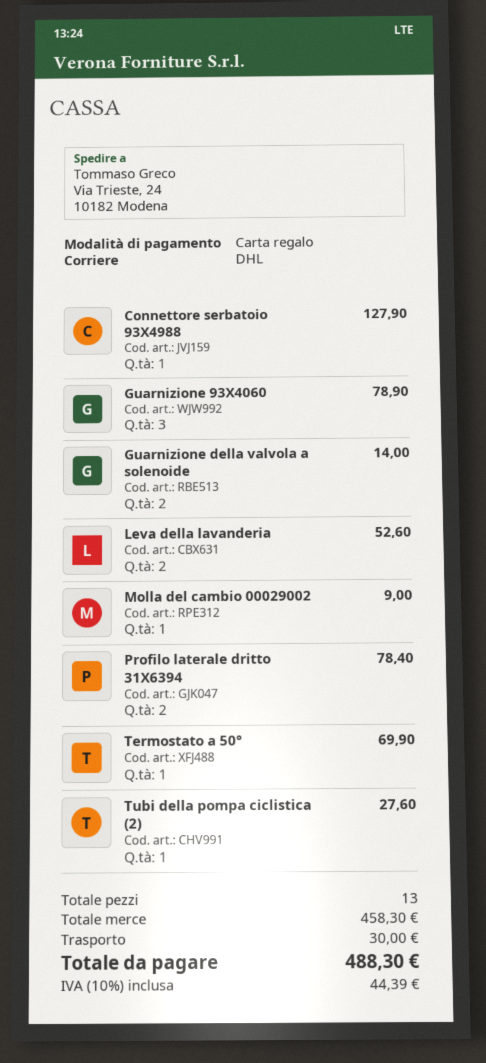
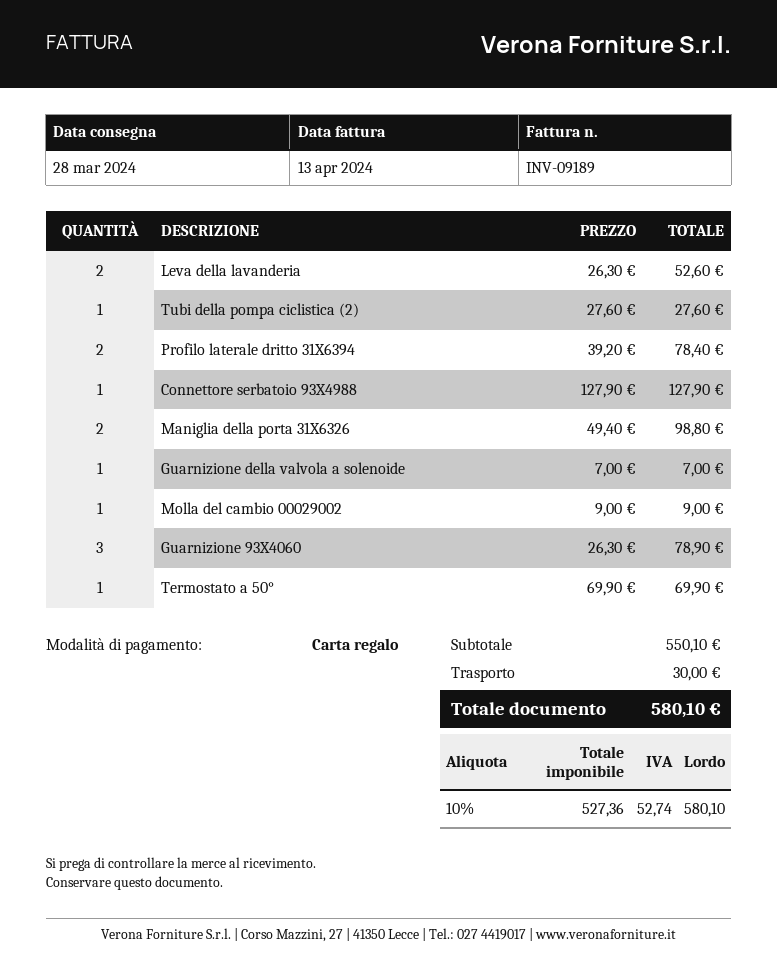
Guarnizione della valvola a solenoide: 2 for 14.00 -> 1 for 7.00
Maniglia della porta 31X6326: none -> 2 for 98.80
subtotal: 458.30 -> 550.10
tax: 10% = 44.39 -> 10% = 52.74
total: 488.30 -> 580.10

